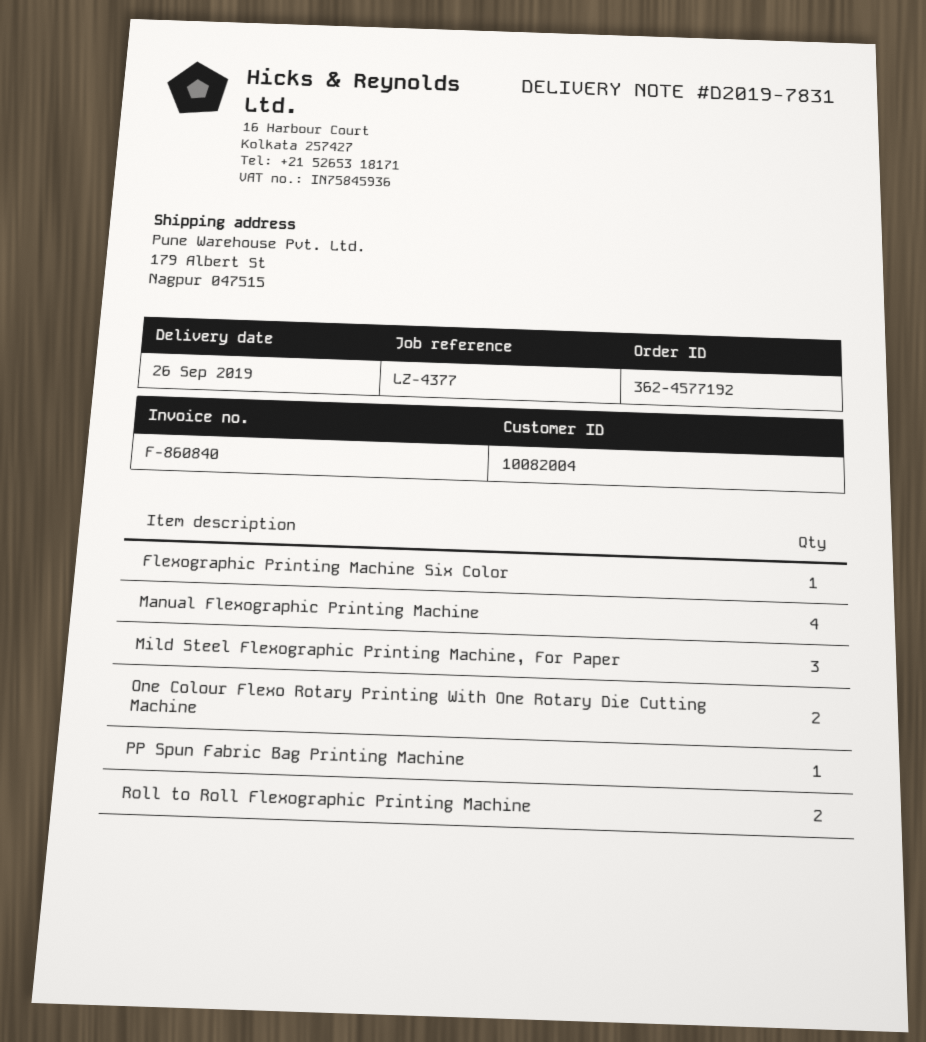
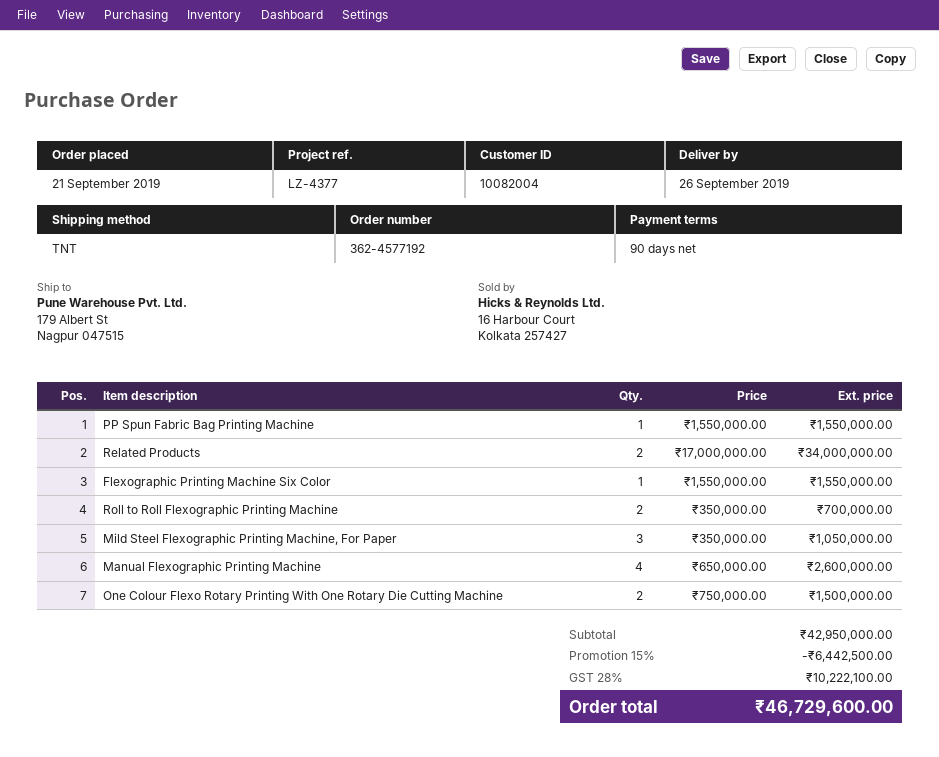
Related Products: none -> 2

